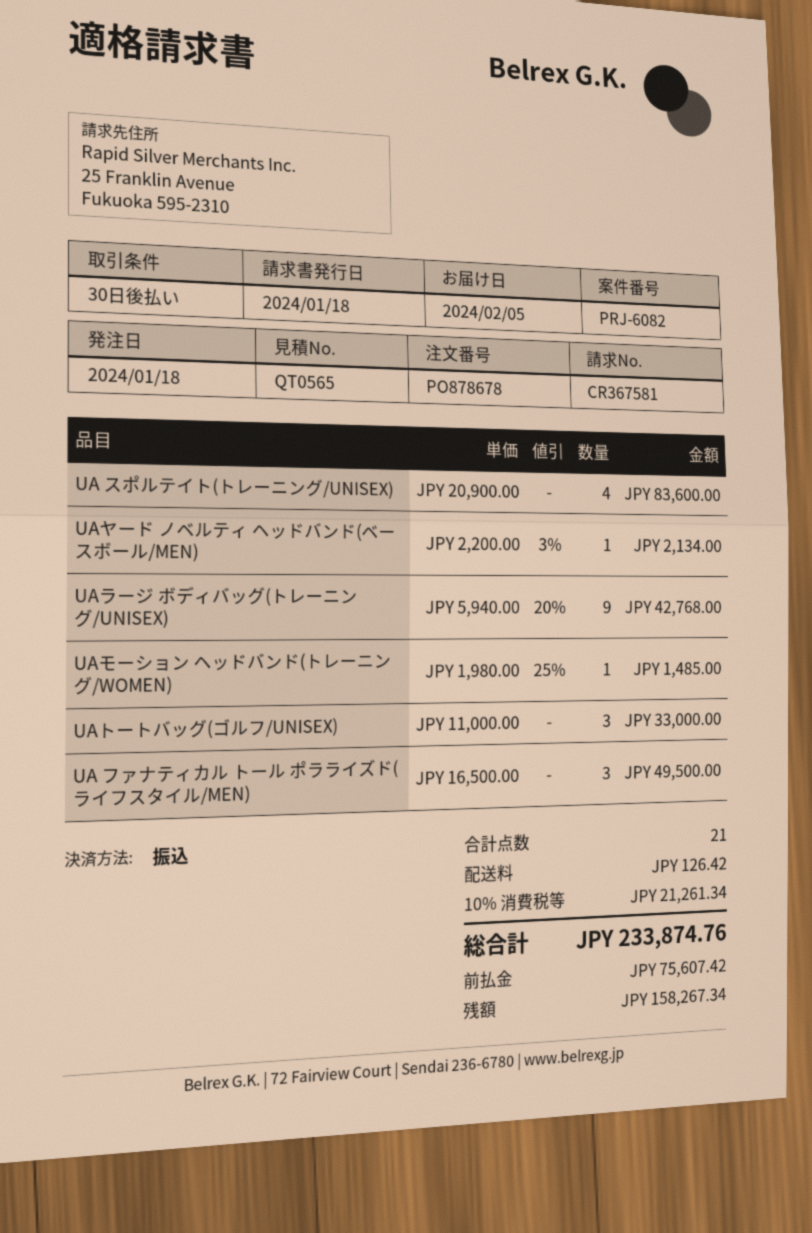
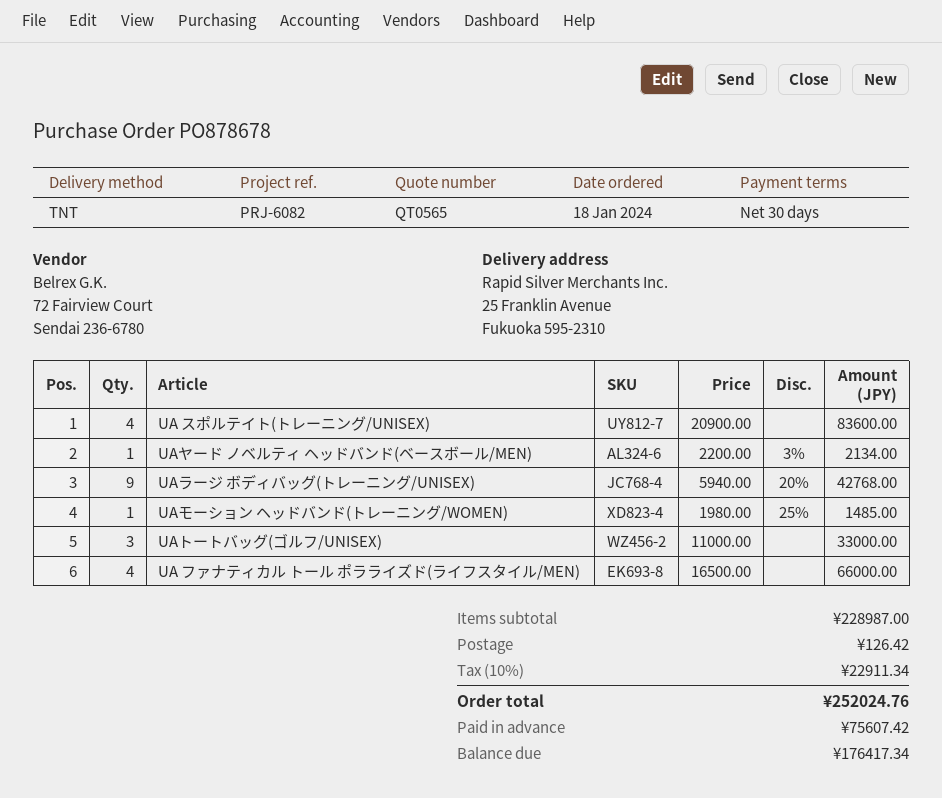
UA ファナティカル トール ポラライズド(ライフスタイル/MEN): 3 x 16500.00 = 49500.00 -> 4 x 16500.00 = 66000.00
tax: 10% = 21261.34 -> 10% = 22911.34
total: 233874.76 -> 252024.76
balance: 158267.34 -> 176417.34

